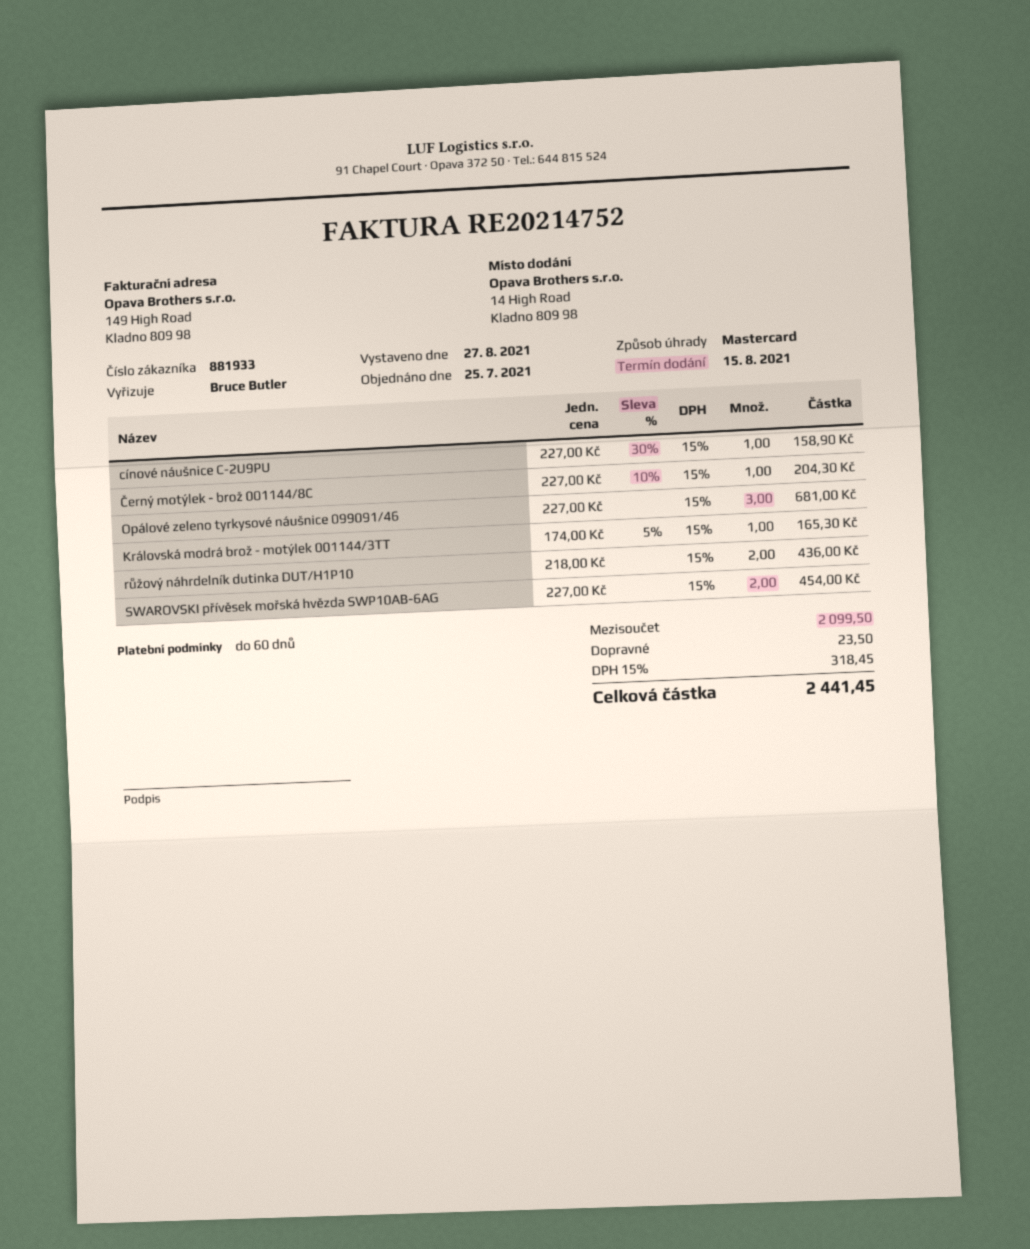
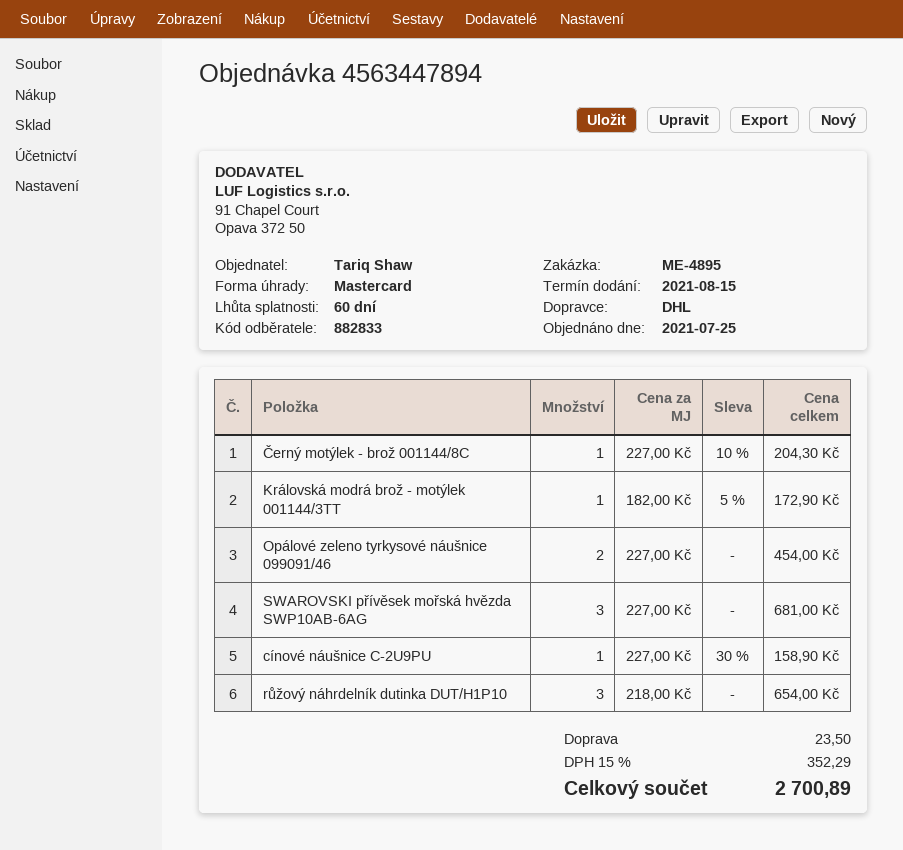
customer number: 881933 -> 882833
Opálové zeleno tyrkysové náušnice 099091/46: 3 x 227.00 = 681.00 -> 2 x 227.00 = 454.00
Královská modrá brož - motýlek 001144/3TT: 1 x 174.00 - 5% = 165.30 -> 1 x 182.00 - 5% = 172.90
růžový náhrdelník dutinka DUT/H1P10: 2 x 218.00 = 436.00 -> 3 x 218.00 = 654.00
SWAROVSKI přívěsek mořská hvězda SWP10AB-6AG: 2 x 227.00 = 454.00 -> 3 x 227.00 = 681.00
tax: 15% = 318.45 -> 15% = 352.29
total: 2441.45 -> 2700.89

